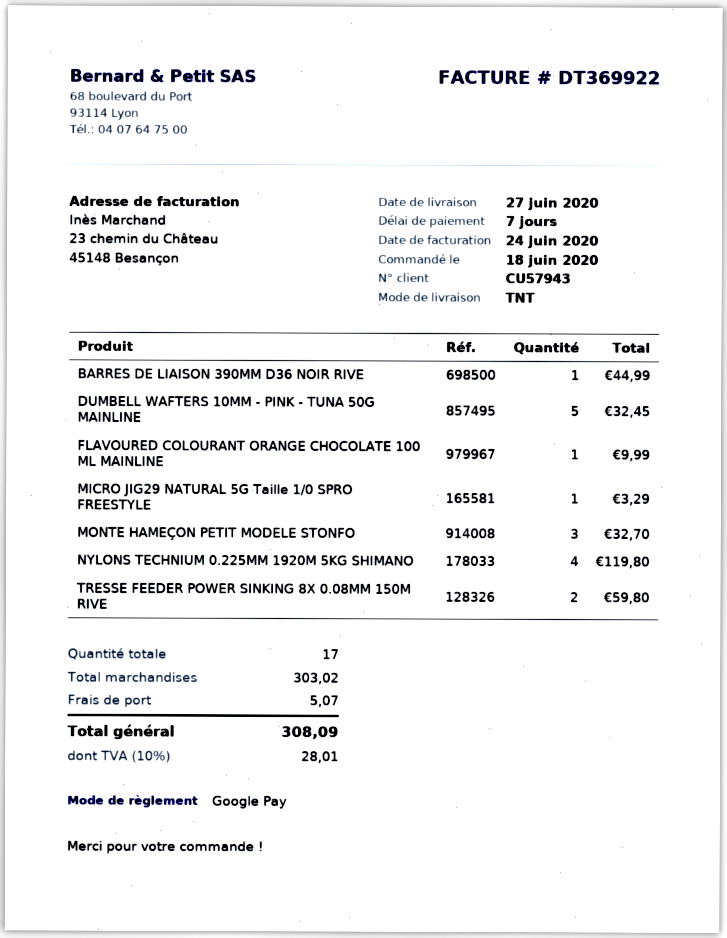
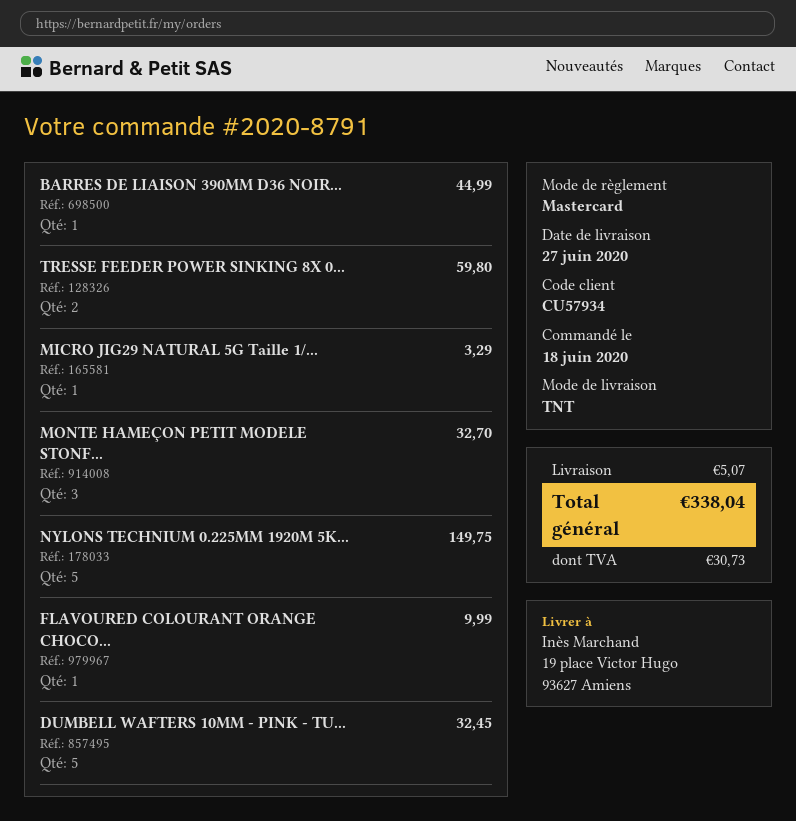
customer number: CU57943 -> CU57934
payment method: Google Pay -> Mastercard
NYLONS TECHNIUM 0.225MM 1920M 5KG SHIMANO: 4 for 119.80 -> 5 for 149.75
tax: 28.01 -> 30.73
total: 308.09 -> 338.04

